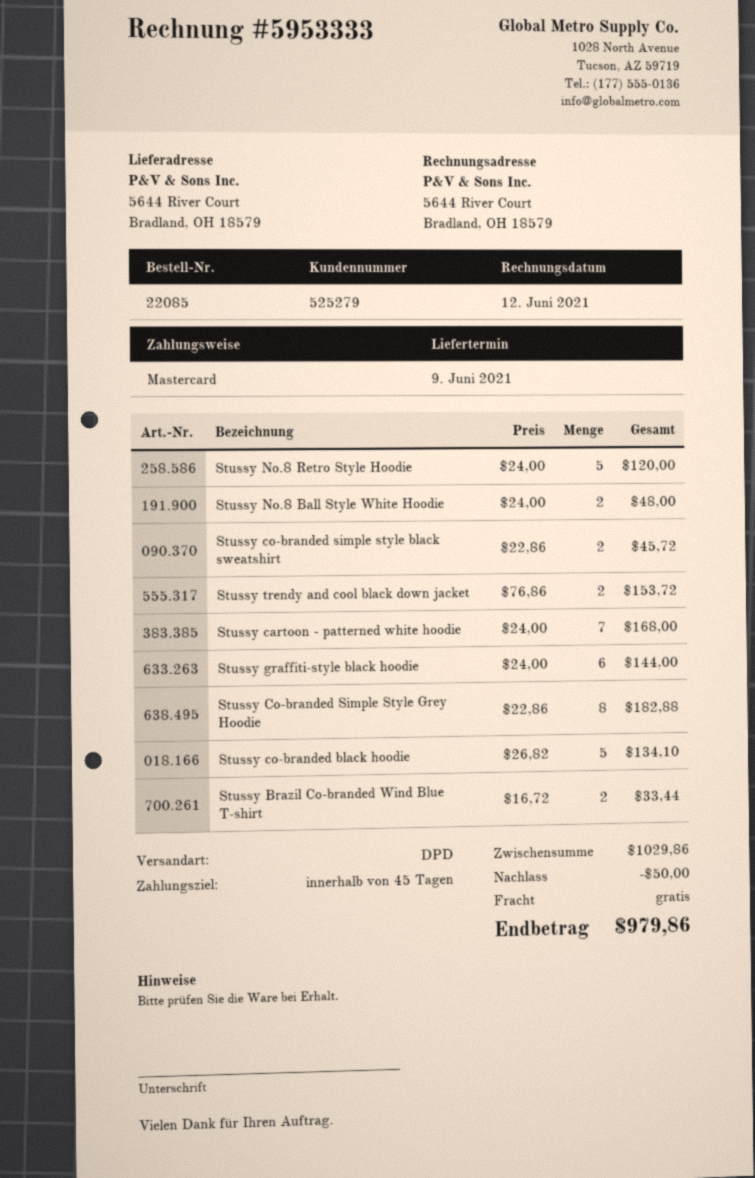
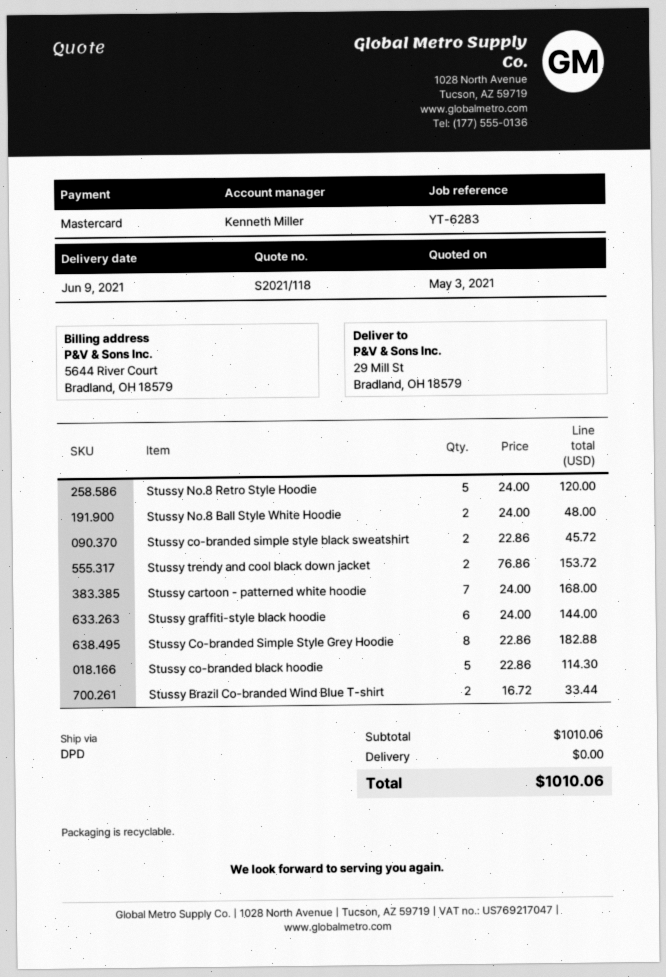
ship to: 5644 River Court, Bradland, OH 18579 -> 29 Mill St, Bradland, OH 18579
Stussy co-branded black hoodie: 5 x 26.82 = 134.10 -> 5 x 22.86 = 114.30
subtotal: 1029.86 -> 1010.06
discount: 50.00 -> none
total: 979.86 -> 1010.06

